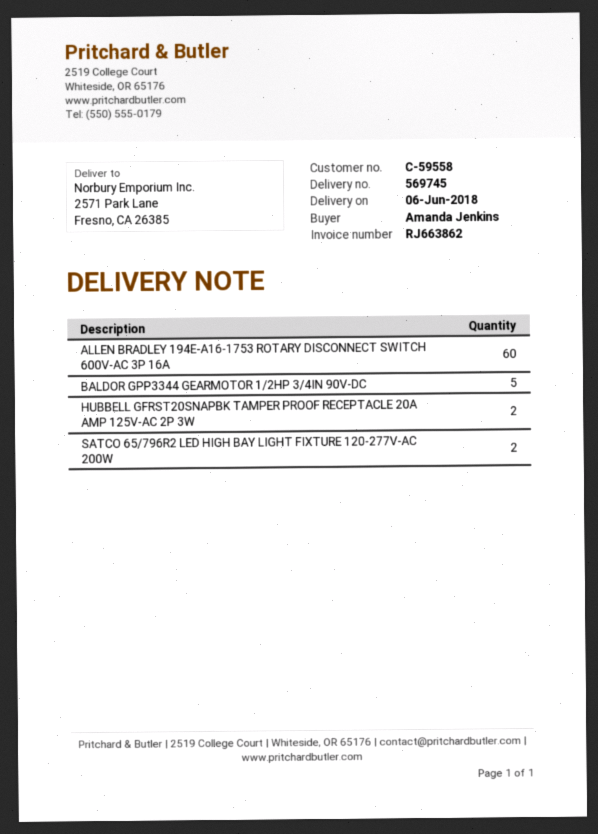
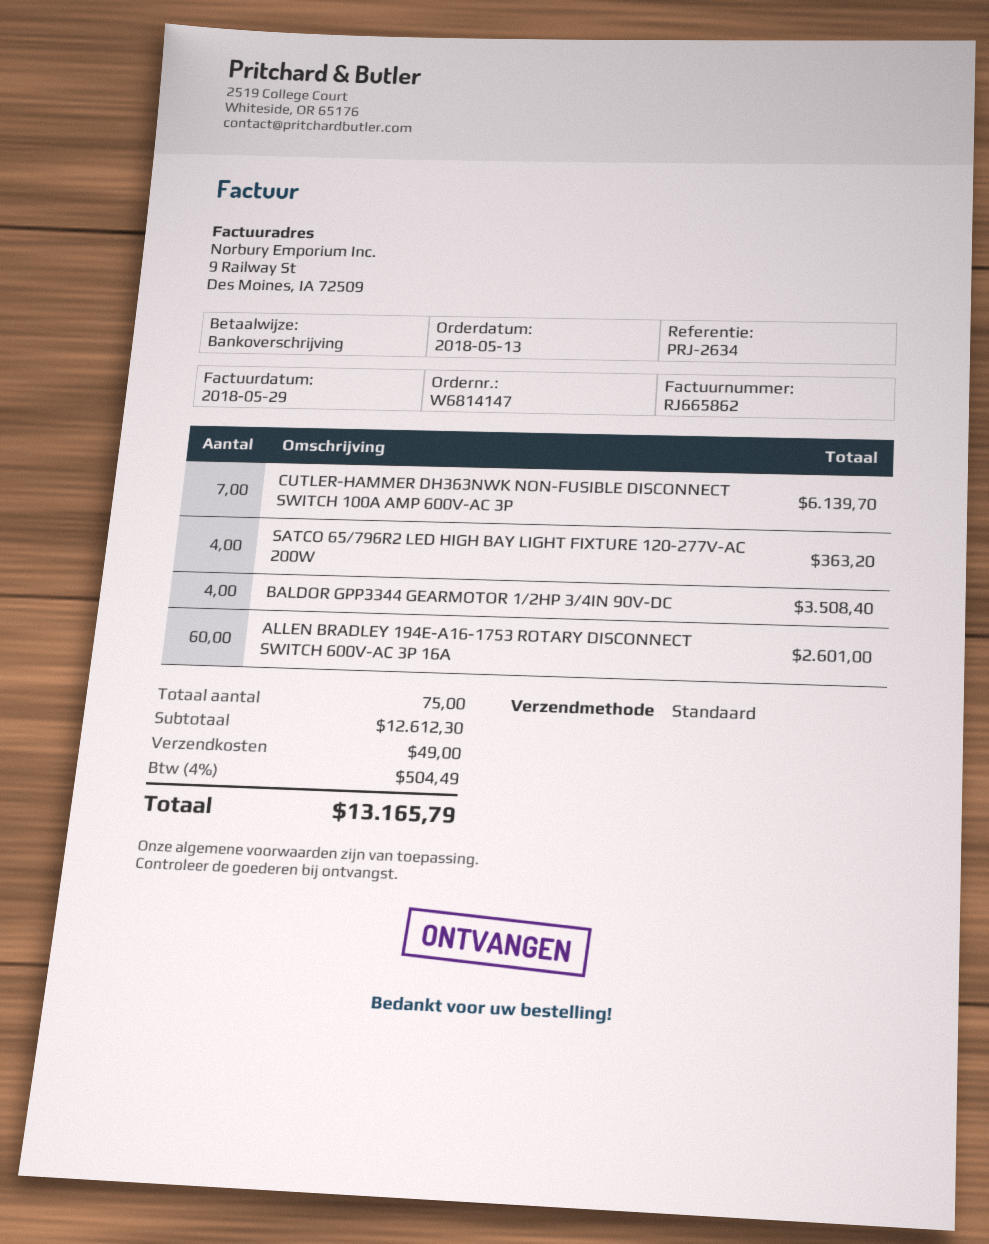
invoice number: RJ663862 -> RJ665862
BALDOR GPP3344 GEARMOTOR 1/2HP 3/4IN 90V-DC: 5 -> 4
HUBBELL GFRST20SNAPBK TAMPER PROOF RECEPTACLE 20A AMP 125V-AC 2P 3W: 2 -> none
SATCO 65/796R2 LED HIGH BAY LIGHT FIXTURE 120-277V-AC 200W: 2 -> 4
CUTLER-HAMMER DH363NWK NON-FUSIBLE DISCONNECT SWITCH 100A AMP 600V-AC 3P: none -> 7

